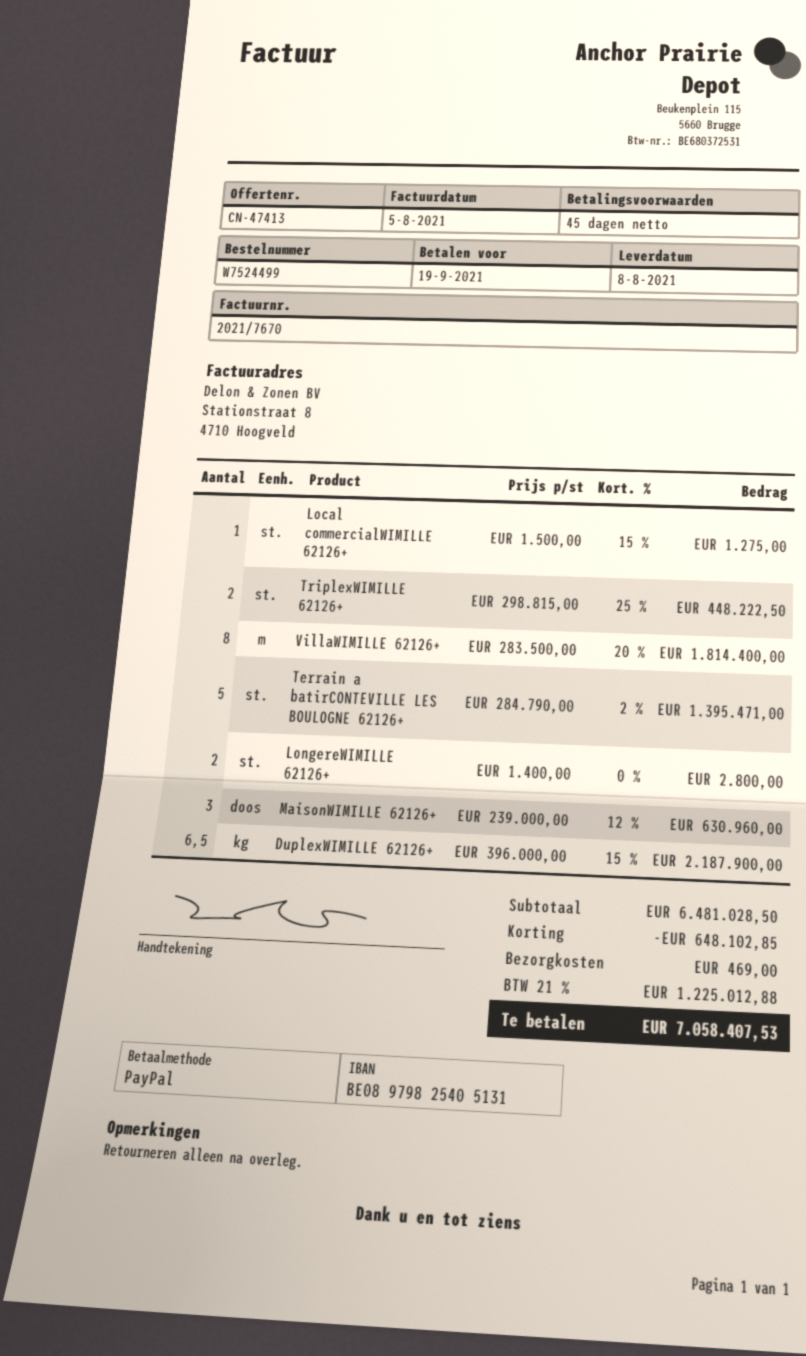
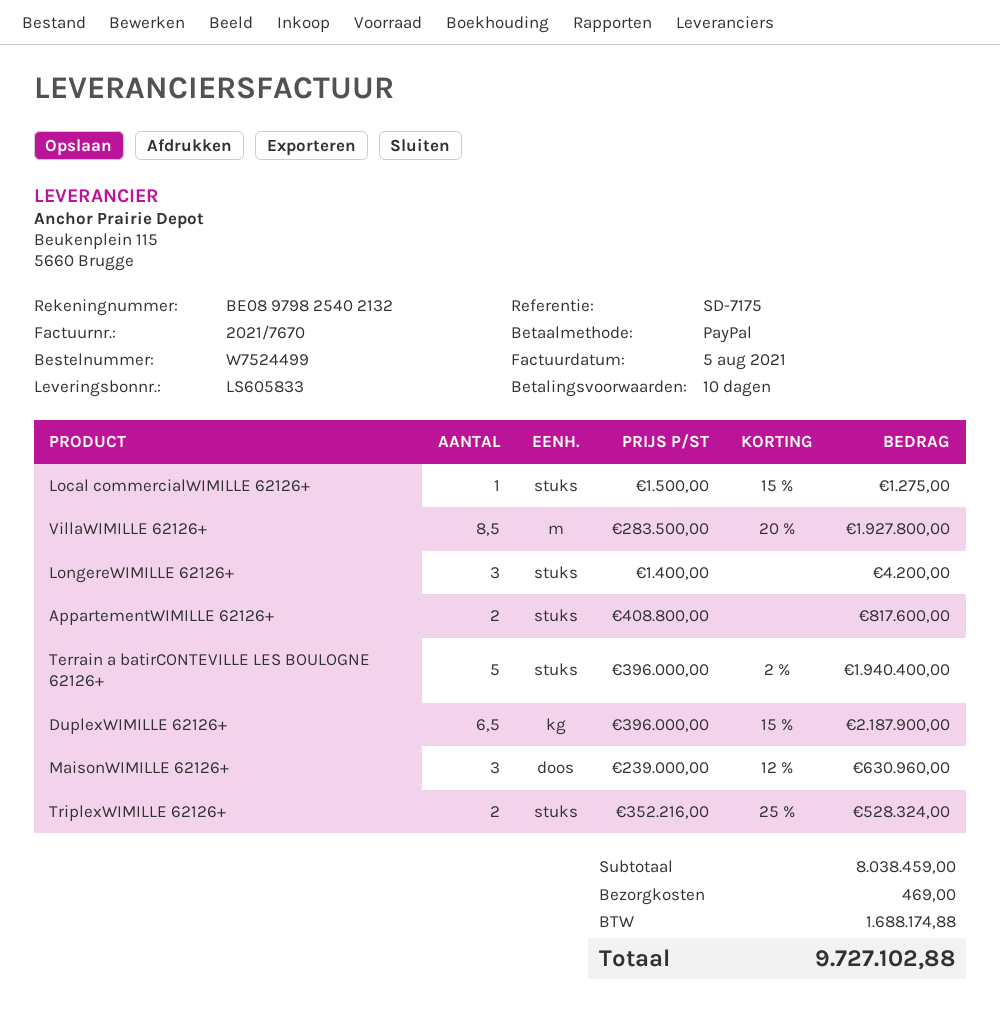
payment terms: 45 days -> 10 days
bank account: BE08979825405131 -> BE08979825402132
TriplexWIMILLE 62126+: 2 x 298815.00 - 25% = 448222.50 -> 2 x 352216.00 - 25% = 528324.00
VillaWIMILLE 62126+: 8 x 283500.00 - 20% = 1814400.00 -> 8.5 x 283500.00 - 20% = 1927800.00
Terrain a batirCONTEVILLE LES BOULOGNE 62126+: 5 x 284790.00 - 2% = 1395471.00 -> 5 x 396000.00 - 2% = 1940400.00
LongereWIMILLE 62126+: 2 x 1400.00 = 2800.00 -> 3 x 1400.00 = 4200.00
AppartementWIMILLE 62126+: none -> 2 x 408800.00 = 817600.00
subtotal: 6481028.50 -> 8038459.00
discount: 648102.85 -> none
tax: 1225012.88 -> 1688174.88
total: 7058407.53 -> 9727102.88

